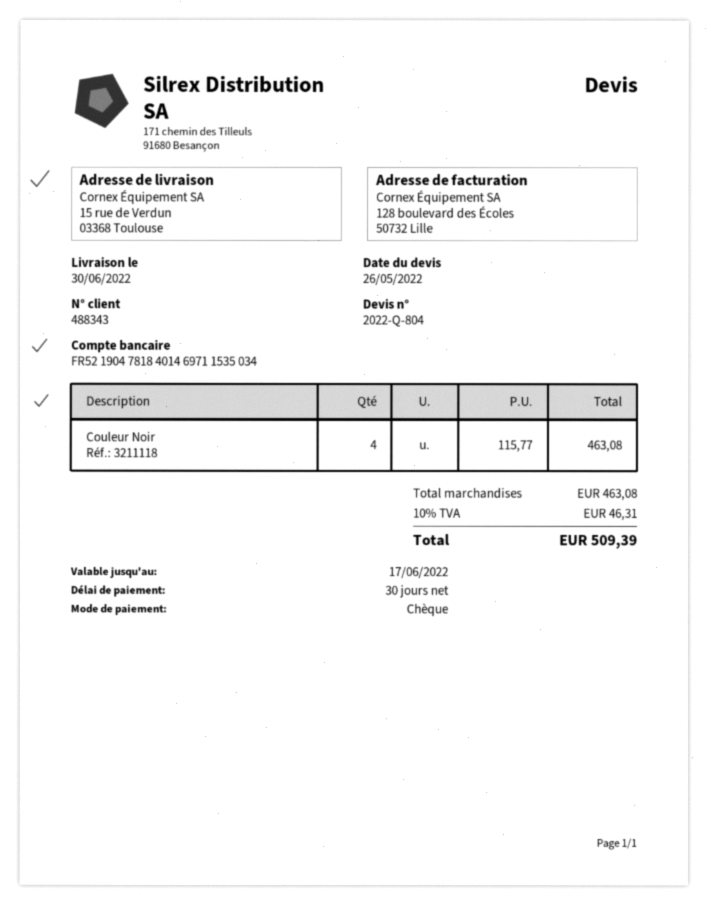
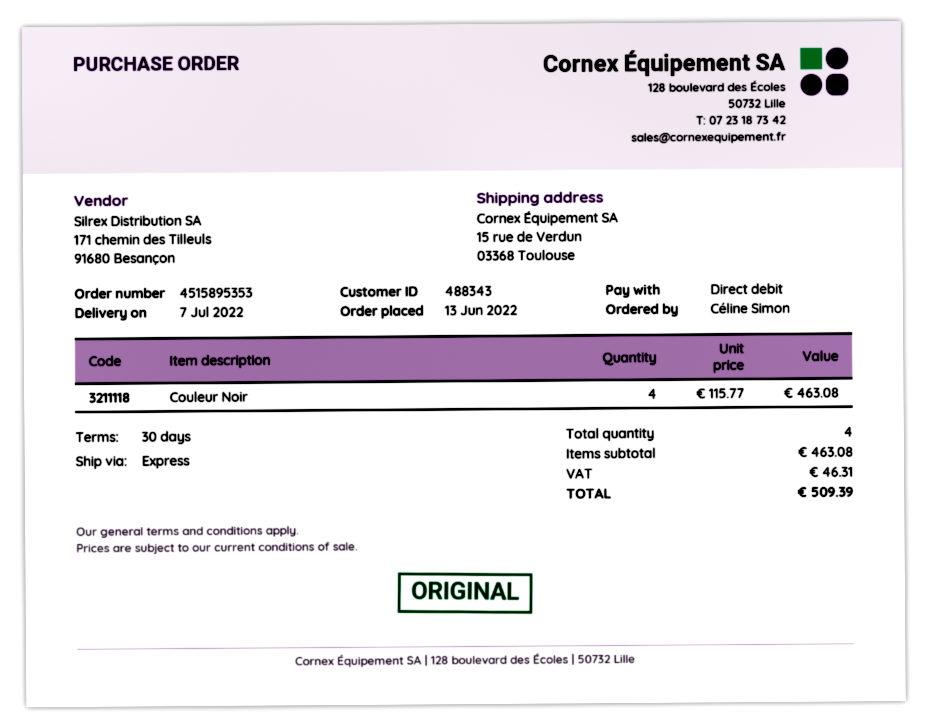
delivery date: 2022-06-30 -> 2022-07-07
payment method: cheque -> direct debit

